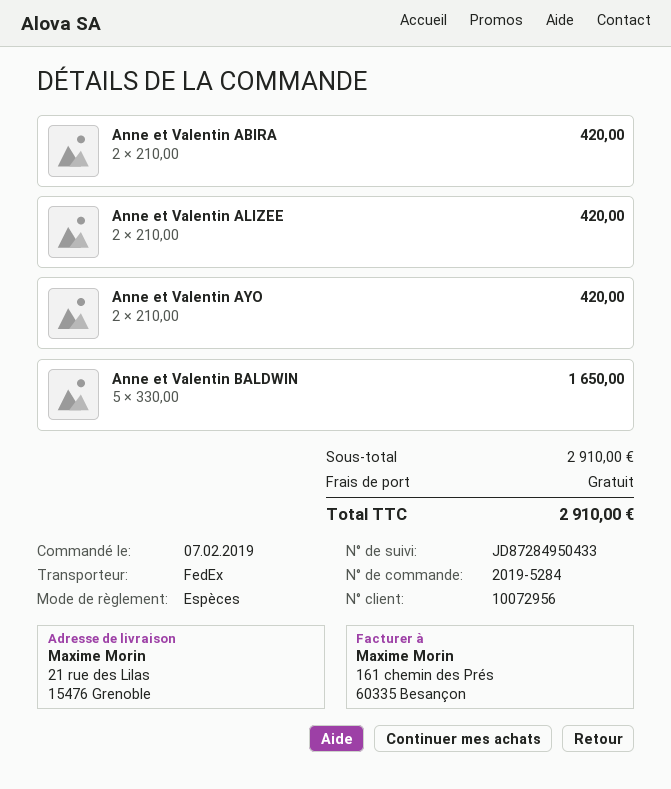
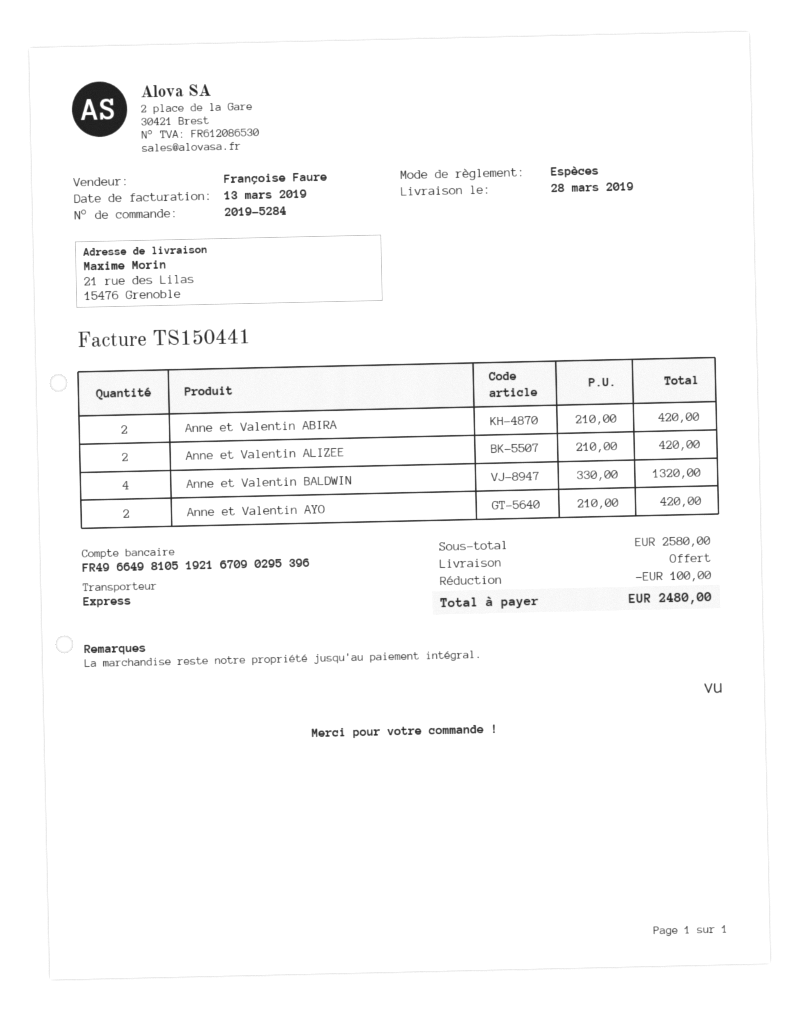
shipping method: FedEx -> express
Anne et Valentin BALDWIN: 5 x 330.00 = 1650.00 -> 4 x 330.00 = 1320.00
subtotal: 2910.00 -> 2580.00
discount: none -> 100.00
total: 2910.00 -> 2480.00

